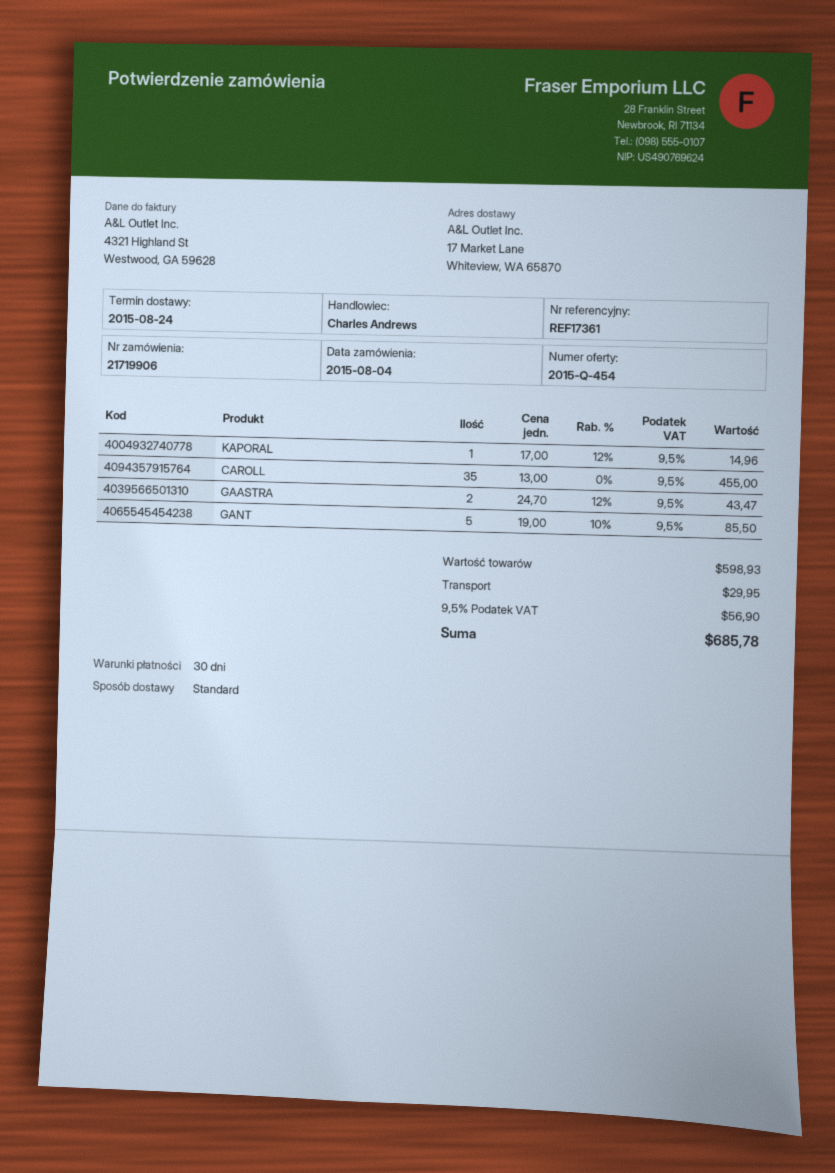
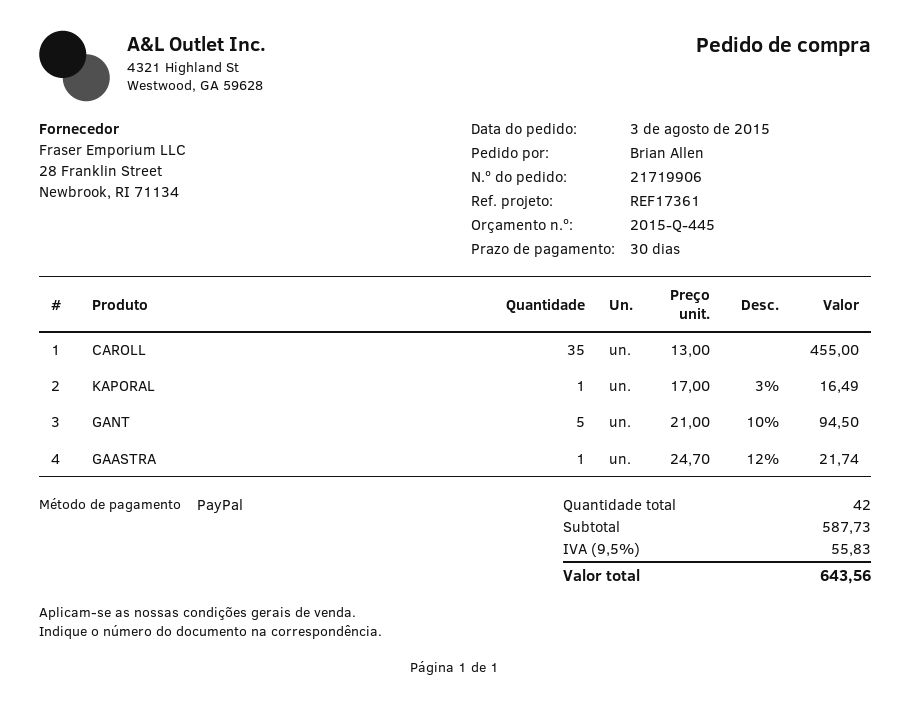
quote number: 2015-Q-454 -> 2015-Q-445
order date: 2015-08-04 -> 2015-08-03
KAPORAL: 1 x 17.00 - 12% = 14.96 -> 1 x 17.00 - 3% = 16.49
GAASTRA: 2 x 24.70 - 12% = 43.47 -> 1 x 24.70 - 12% = 21.74
GANT: 5 x 19.00 - 10% = 85.50 -> 5 x 21.00 - 10% = 94.50
subtotal: 598.93 -> 587.73
shipping: 29.95 -> none
tax: 9.5% = 56.90 -> 9.5% = 55.83
total: 685.78 -> 643.56

